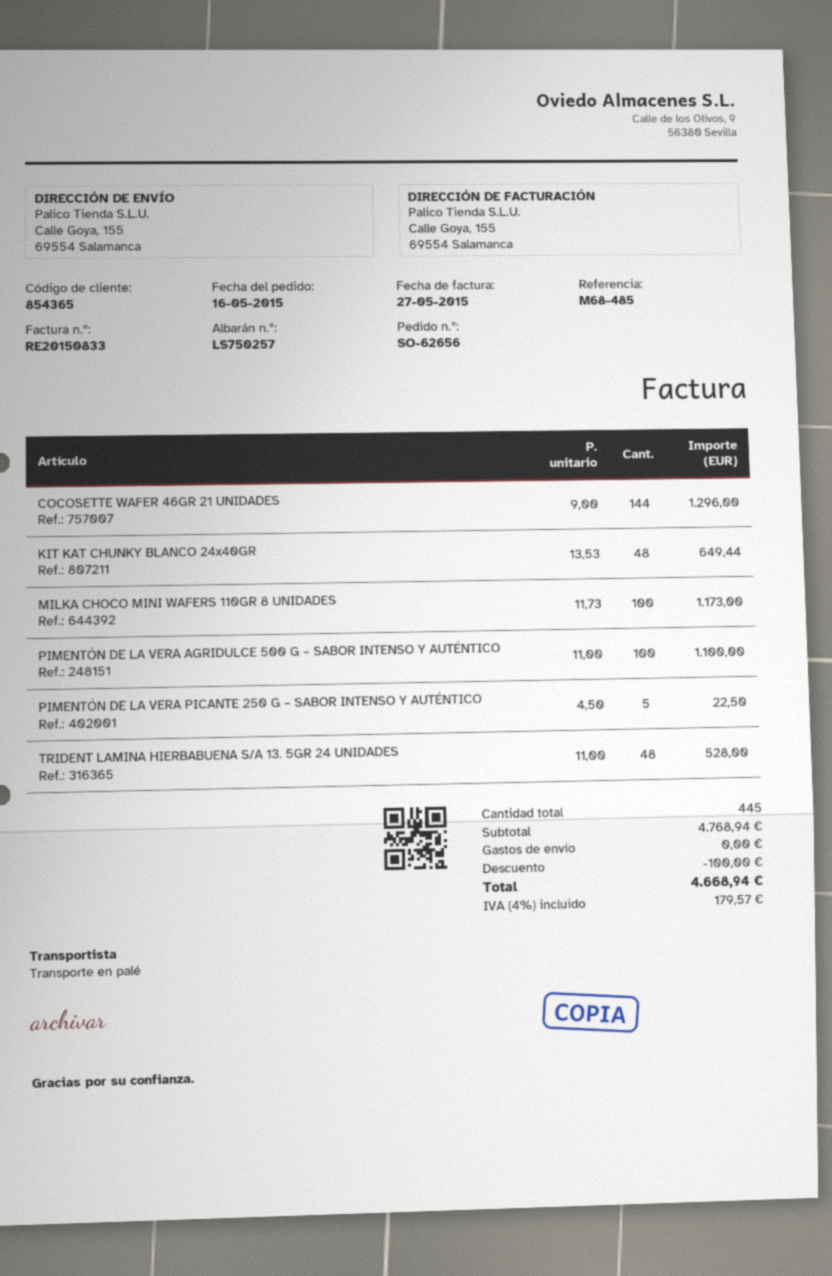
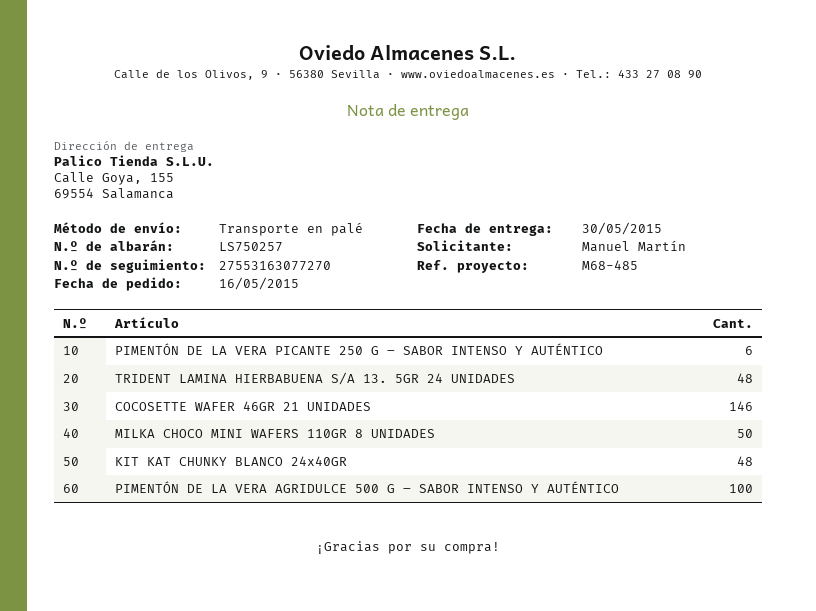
COCOSETTE WAFER 46GR 21 UNIDADES: 144 -> 146
MILKA CHOCO MINI WAFERS 110GR 8 UNIDADES: 100 -> 50
PIMENTÓN DE LA VERA PICANTE 250 G – SABOR INTENSO Y AUTÉNTICO: 5 -> 6

